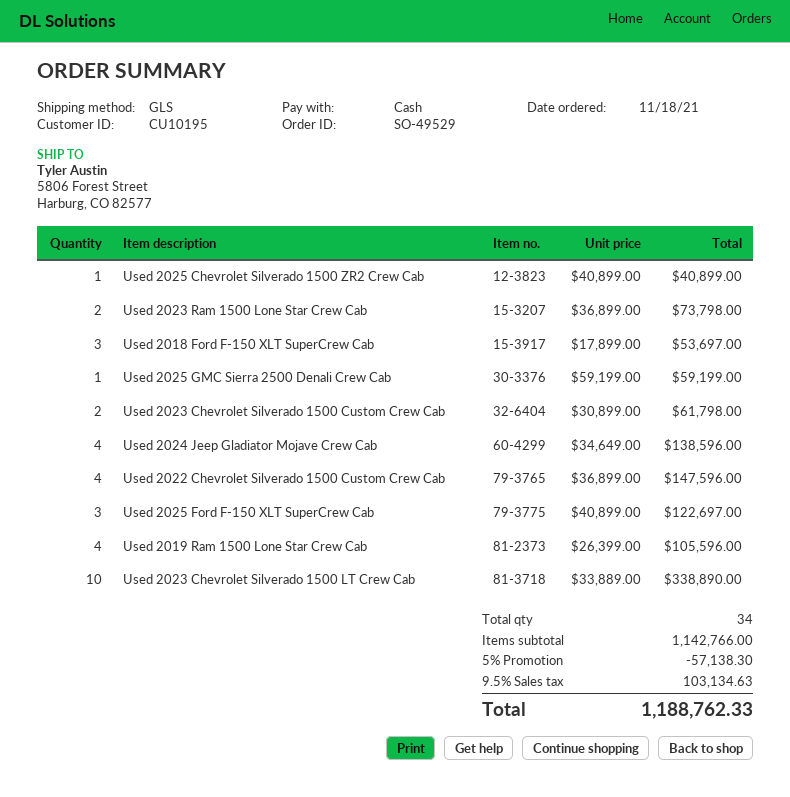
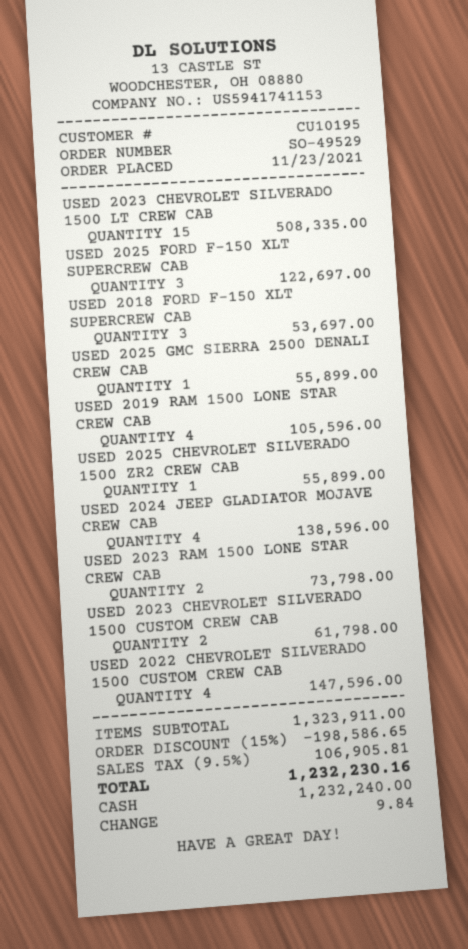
order date: 2021-11-18 -> 2021-11-23
Used 2025 Chevrolet Silverado 1500 ZR2 Crew Cab: 1 for 40899.00 -> 1 for 55899.00
Used 2025 GMC Sierra 2500 Denali Crew Cab: 1 for 59199.00 -> 1 for 55899.00
Used 2023 Chevrolet Silverado 1500 LT Crew Cab: 10 for 338890.00 -> 15 for 508335.00
subtotal: 1142766.00 -> 1323911.00
discount: 5% = 57138.30 -> 15% = 198586.65
tax: 9.5% = 103134.63 -> 9.5% = 106905.81
total: 1188762.33 -> 1232230.16

